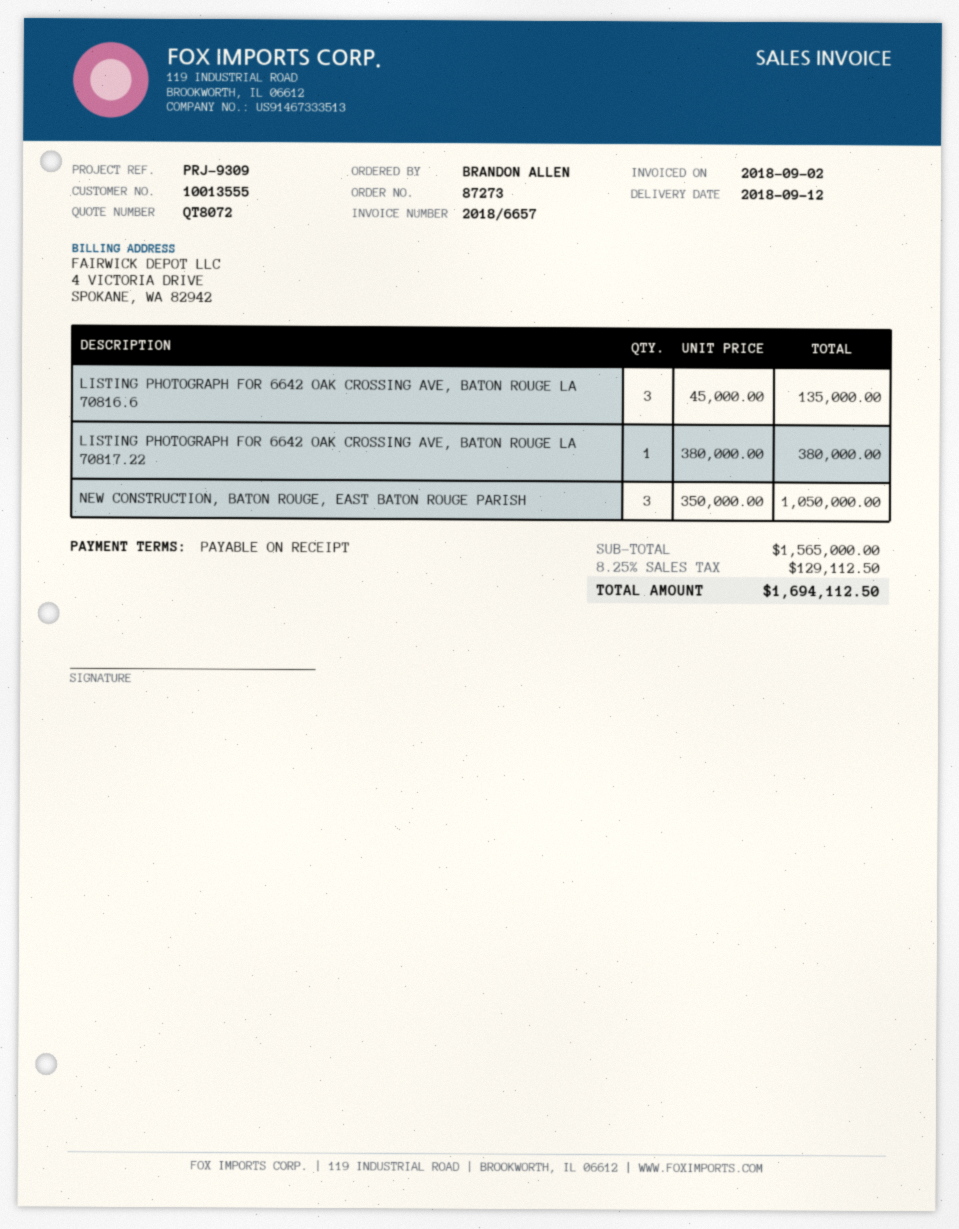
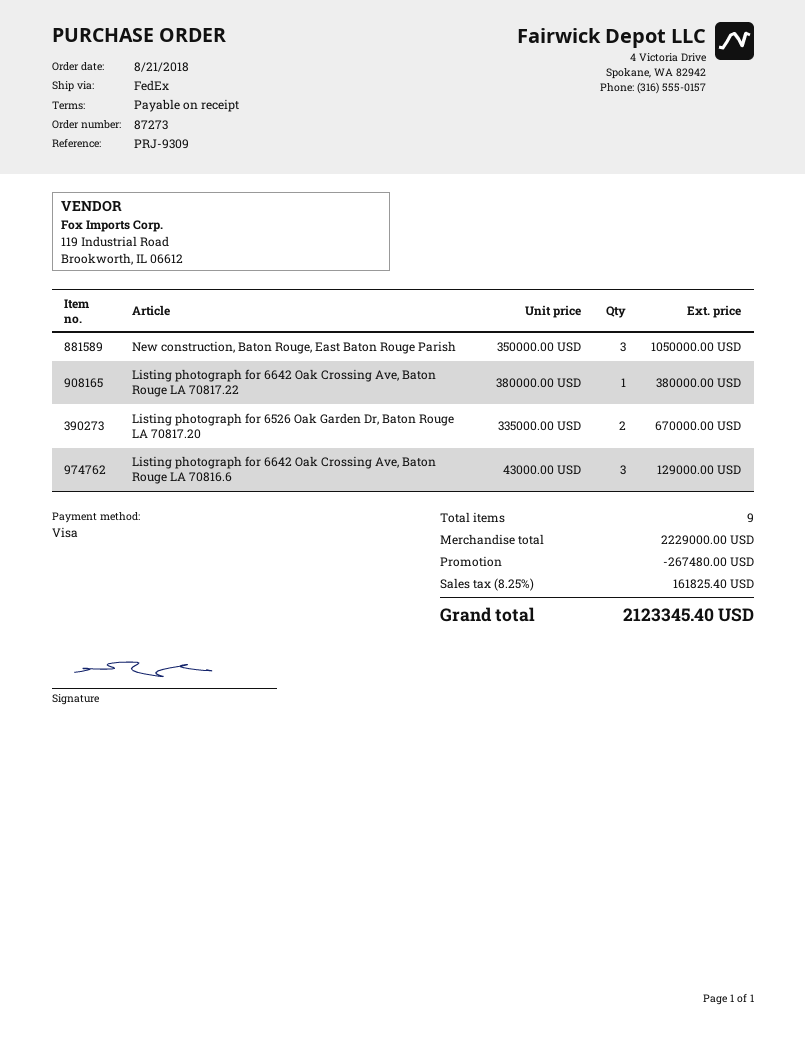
LISTING PHOTOGRAPH FOR 6642 OAK CROSSING AVE, BATON ROUGE LA 70816.6: 3 x 45000.00 = 135000.00 -> 3 x 43000.00 = 129000.00
Listing photograph for 6526 Oak Garden Dr, Baton Rouge LA 70817.20: none -> 2 x 335000.00 = 670000.00
subtotal: 1565000.00 -> 2229000.00
discount: none -> 267480.00
tax: 8.25% = 129112.50 -> 8.25% = 161825.40
total: 1694112.50 -> 2123345.40

